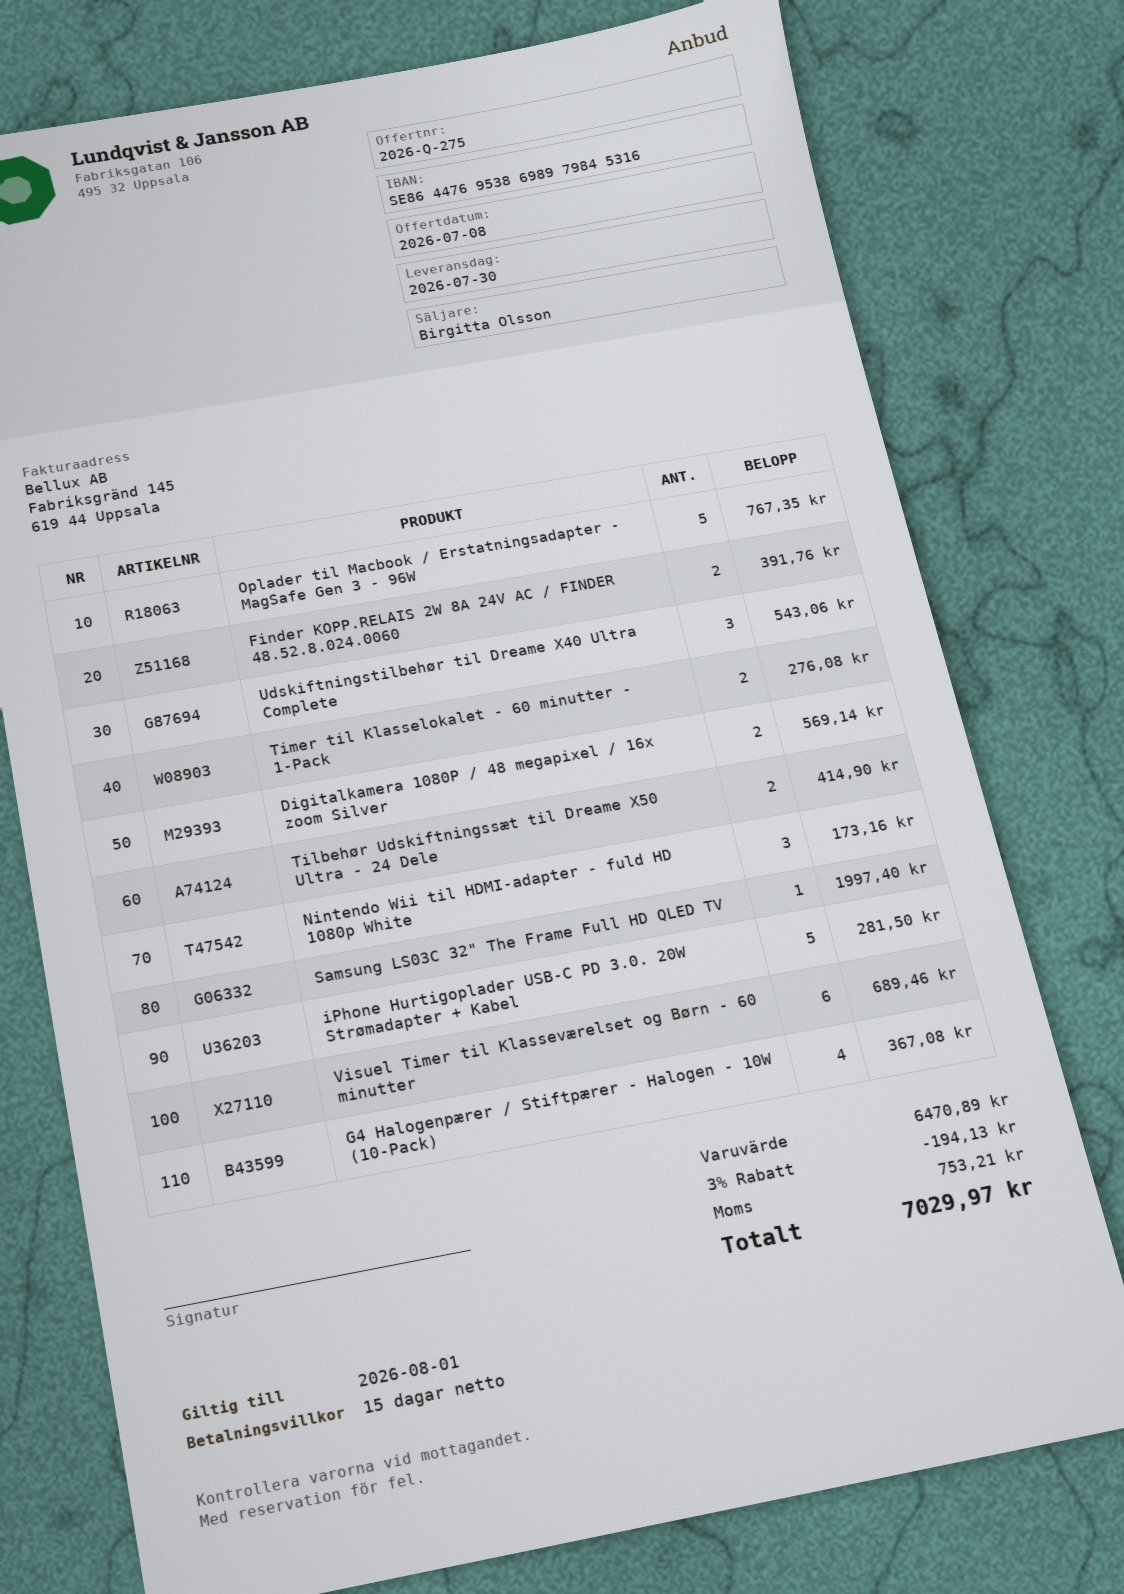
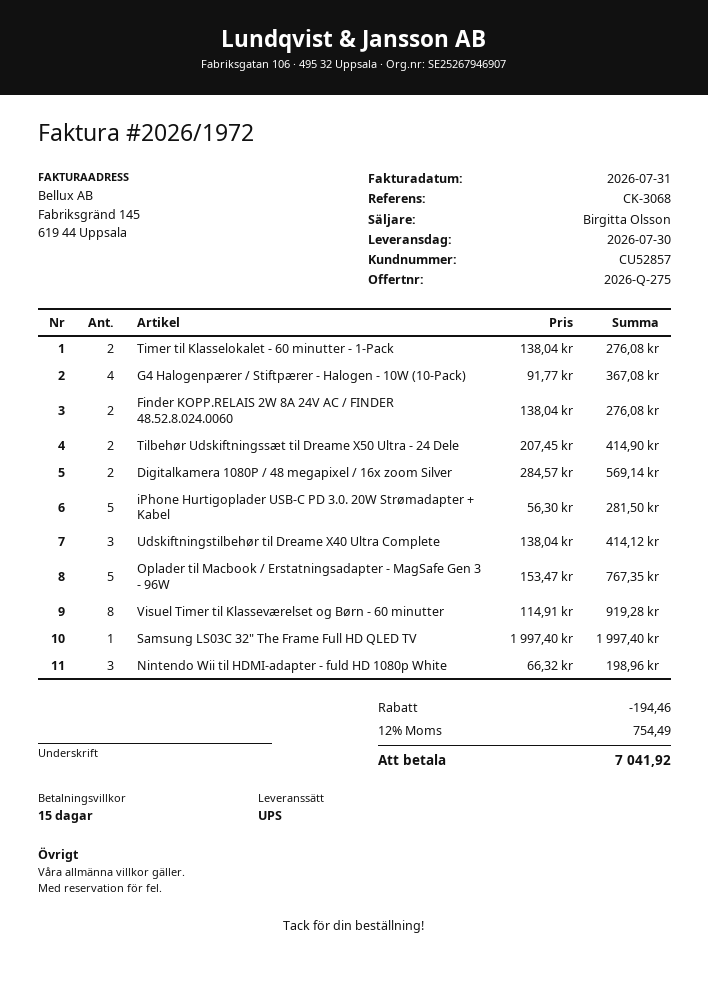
Finder KOPP.RELAIS 2W 8A 24V AC / FINDER 48.52.8.024.0060: 2 for 391.76 -> 2 for 276.08
Udskiftningstilbehør til Dreame X40 Ultra Complete: 3 for 543.06 -> 3 for 414.12
Nintendo Wii til HDMI-adapter - fuld HD 1080p White: 3 for 173.16 -> 3 for 198.96
Visuel Timer til Klasseværelset og Børn - 60 minutter: 6 for 689.46 -> 8 for 919.28
discount: 194.13 -> 194.46
tax: 753.21 -> 754.49
total: 7029.97 -> 7041.92

